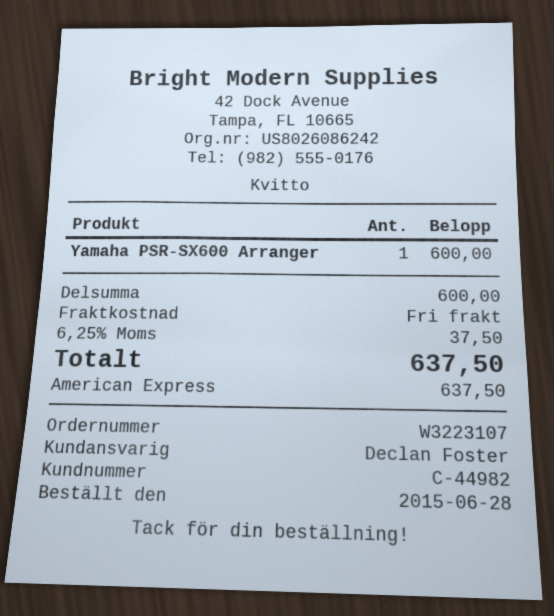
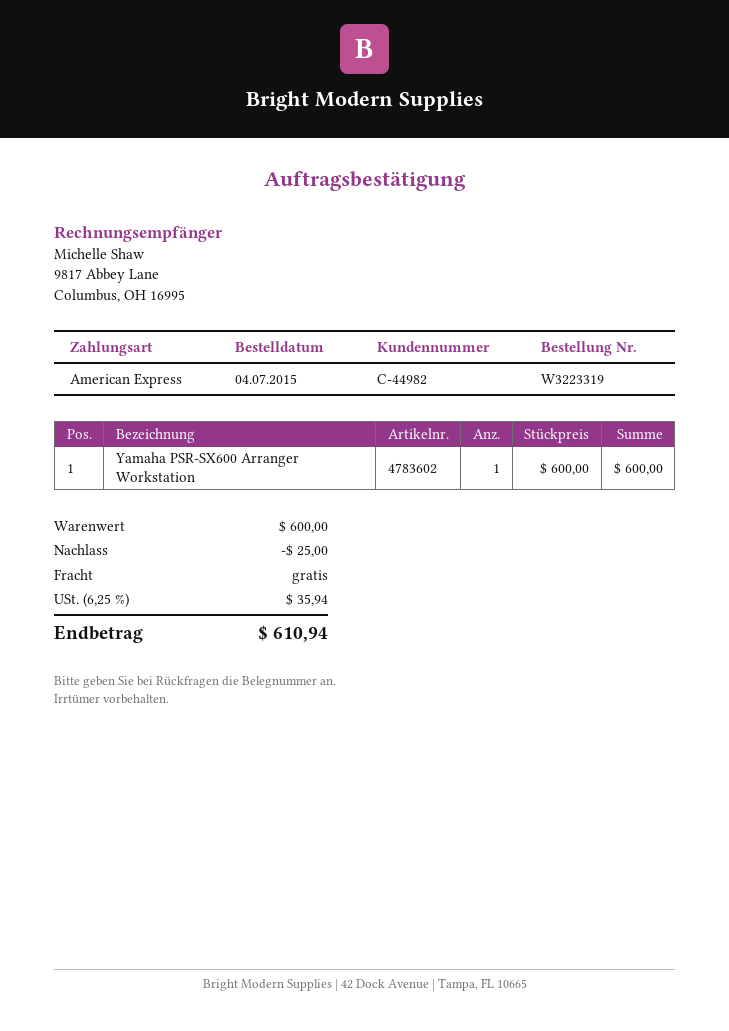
order number: W3223107 -> W3223319
order date: 2015-06-28 -> 2015-07-04
discount: none -> 25.00
tax: 6.25% = 37.50 -> 6.25% = 35.94
total: 637.50 -> 610.94

